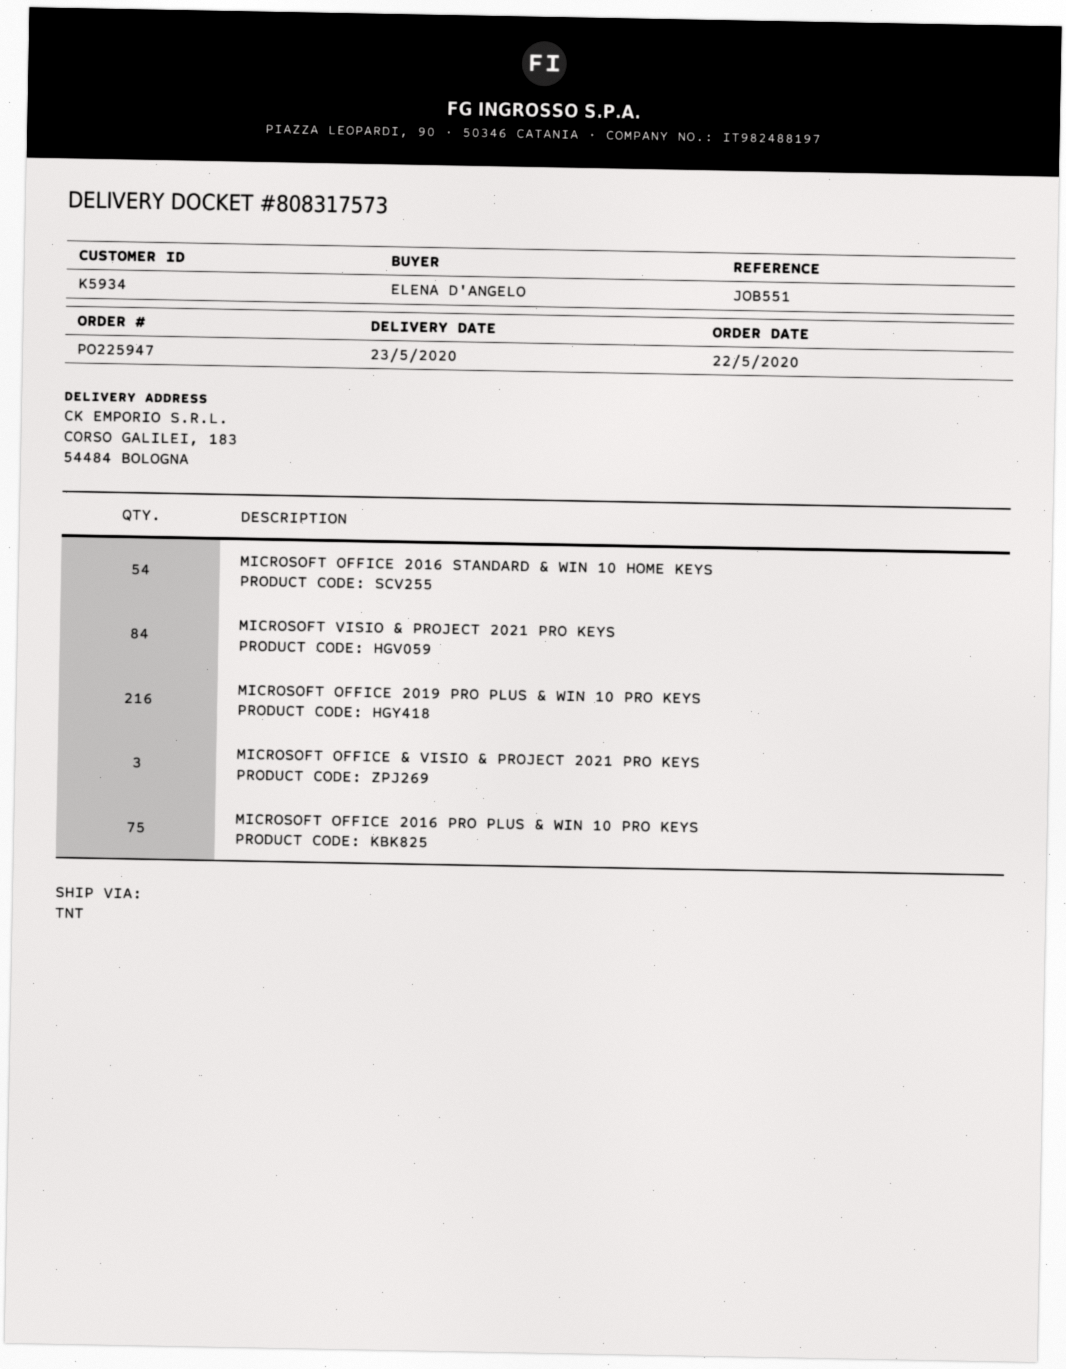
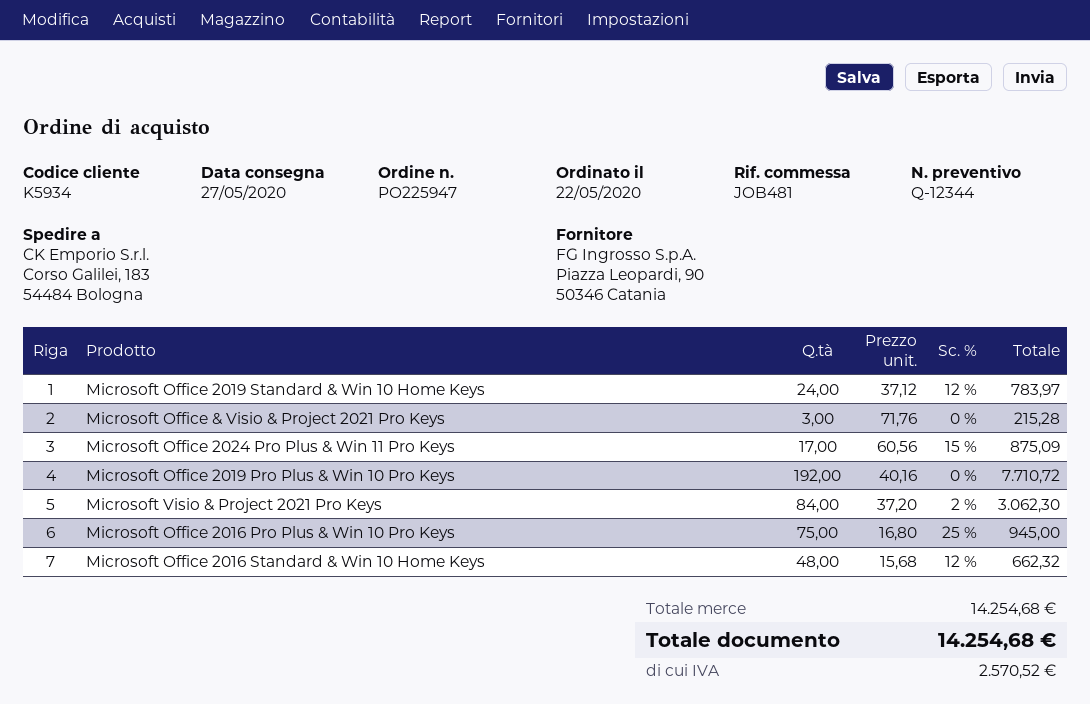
delivery date: 2020-05-23 -> 2020-05-27
reference: JOB551 -> JOB481
MICROSOFT OFFICE 2016 STANDARD & WIN 10 HOME KEYS: 54 -> 48
MICROSOFT OFFICE 2019 PRO PLUS & WIN 10 PRO KEYS: 216 -> 192
Microsoft Office 2019 Standard & Win 10 Home Keys: none -> 24
Microsoft Office 2024 Pro Plus & Win 11 Pro Keys: none -> 17

